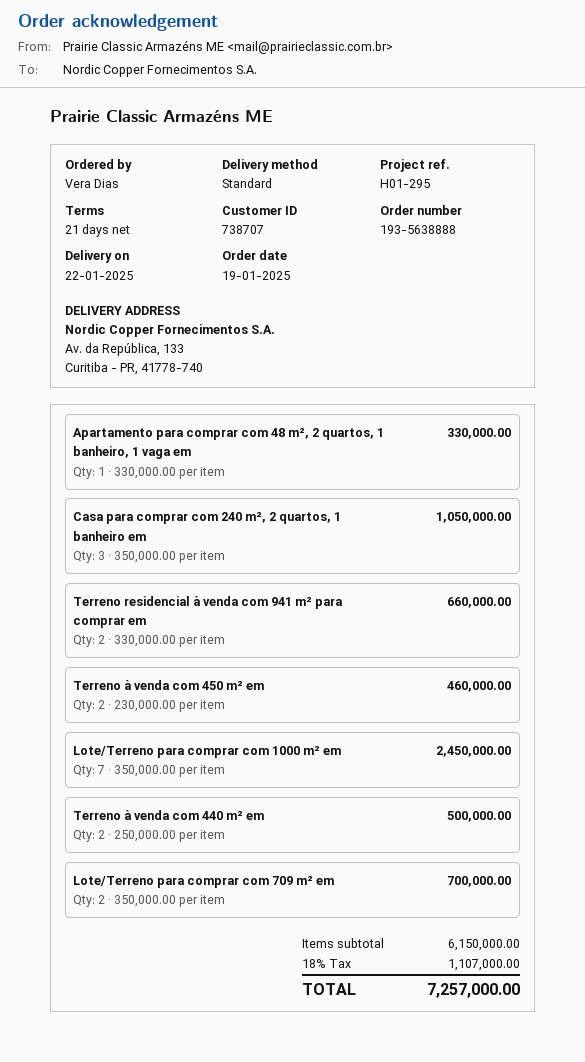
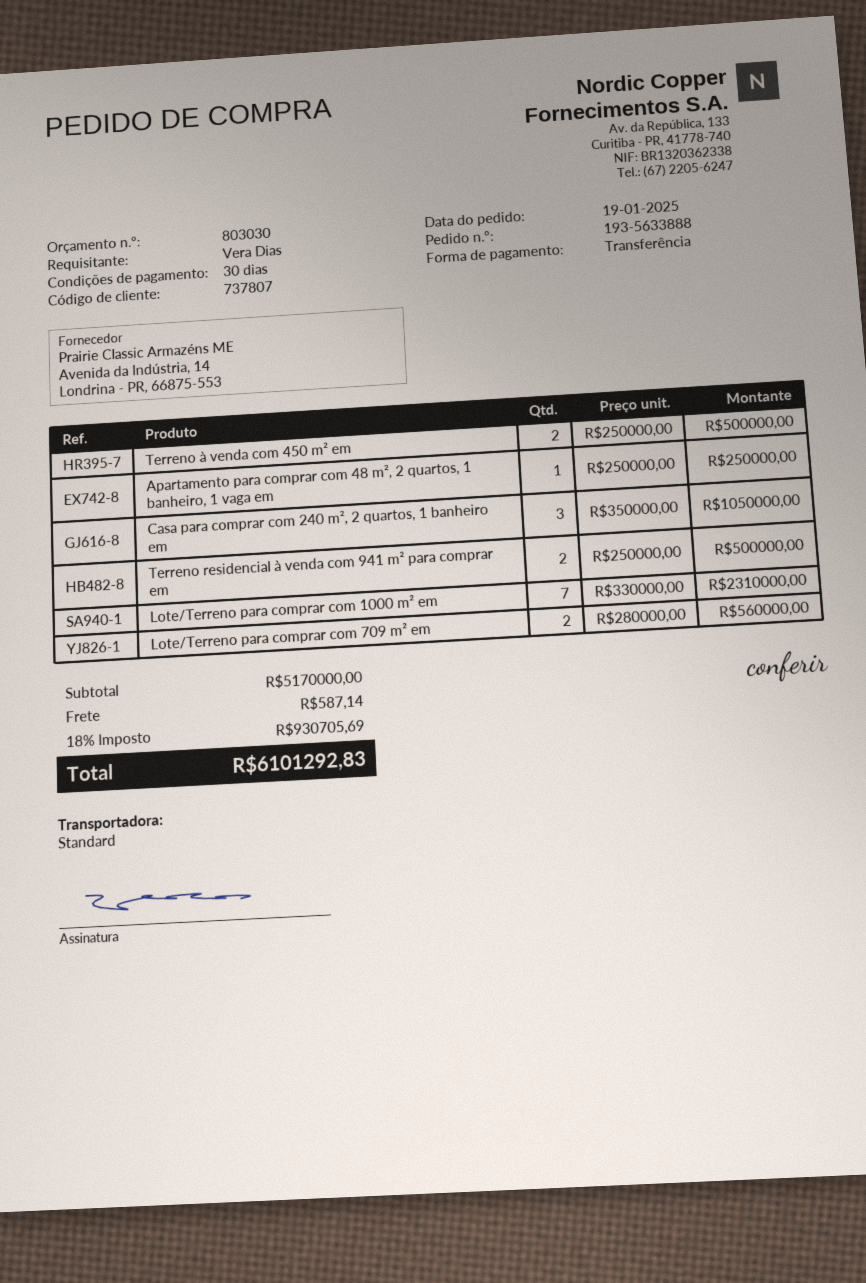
order number: 193-5638888 -> 193-5633888
payment terms: 21 days -> 30 days
customer number: 738707 -> 737807
Apartamento para comprar com 48 m², 2 quartos, 1 banheiro, 1 vaga em: 1 x 330000.00 = 330000.00 -> 1 x 250000.00 = 250000.00
Terreno residencial à venda com 941 m² para comprar em: 2 x 330000.00 = 660000.00 -> 2 x 250000.00 = 500000.00
Terreno à venda com 450 m² em: 2 x 230000.00 = 460000.00 -> 2 x 250000.00 = 500000.00
Lote/Terreno para comprar com 1000 m² em: 7 x 350000.00 = 2450000.00 -> 7 x 330000.00 = 2310000.00
Terreno à venda com 440 m² em: 2 x 250000.00 = 500000.00 -> none
Lote/Terreno para comprar com 709 m² em: 2 x 350000.00 = 700000.00 -> 2 x 280000.00 = 560000.00
subtotal: 6150000.00 -> 5170000.00
shipping: none -> 587.14
tax: 18% = 1107000.00 -> 18% = 930705.69
total: 7257000.00 -> 6101292.83

